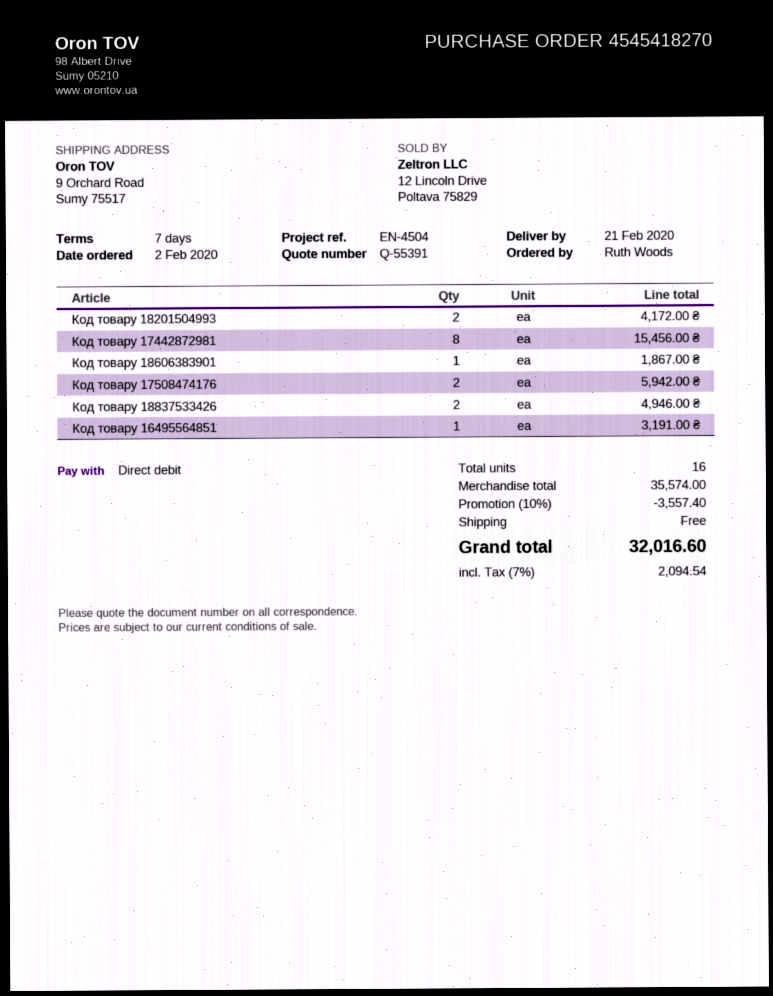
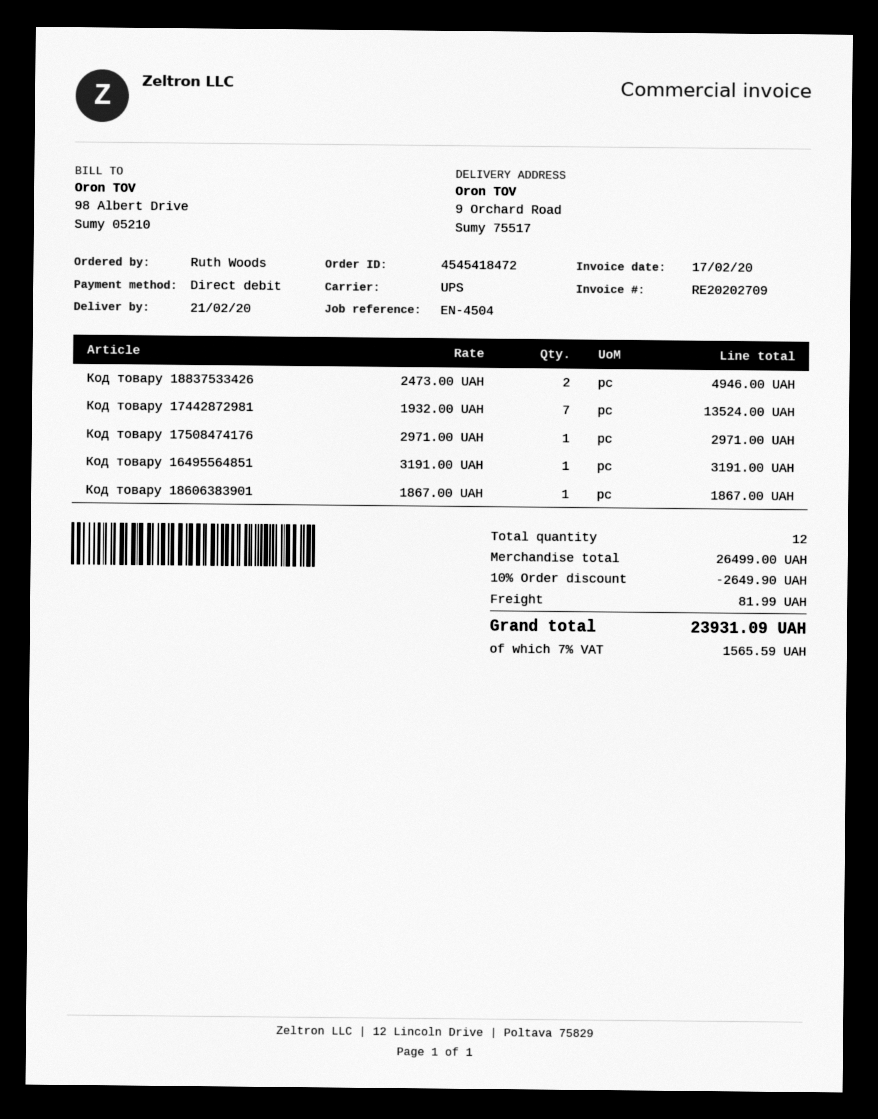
order number: 4545418270 -> 4545418472
Код товару 18201504993: 2 for 4172.00 -> none
Код товару 17442872981: 8 for 15456.00 -> 7 for 13524.00
Код товару 17508474176: 2 for 5942.00 -> 1 for 2971.00
total quantity: 16 -> 12
subtotal: 35574.00 -> 26499.00
discount: 10% = 3557.40 -> 10% = 2649.90
shipping: 0.00 -> 81.99
tax: 7% = 2094.54 -> 7% = 1565.59
total: 32016.60 -> 23931.09

